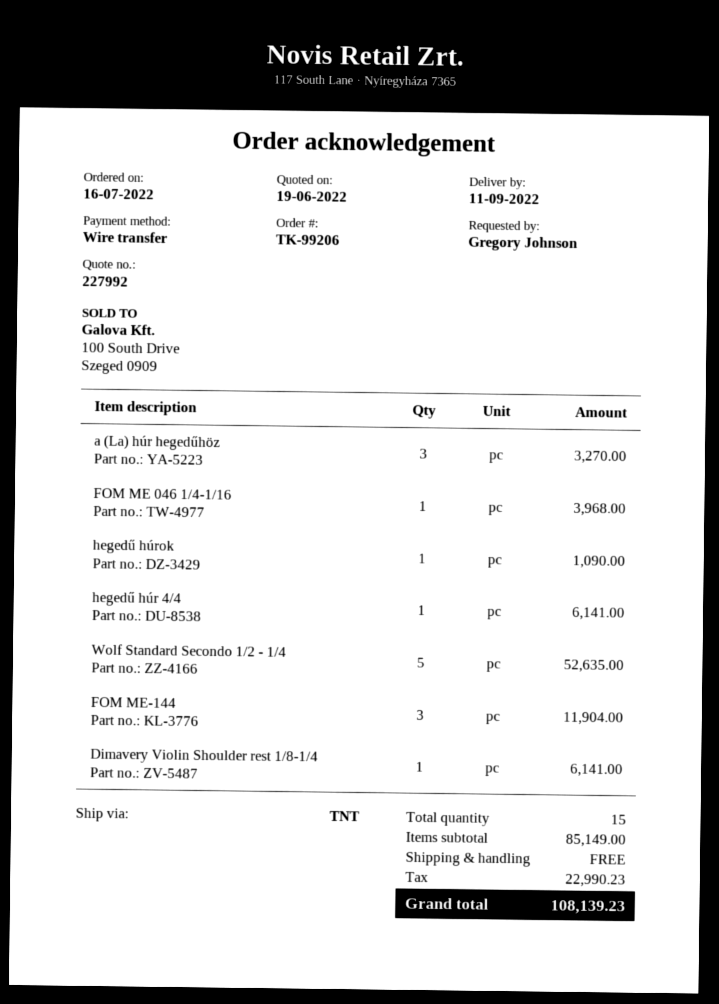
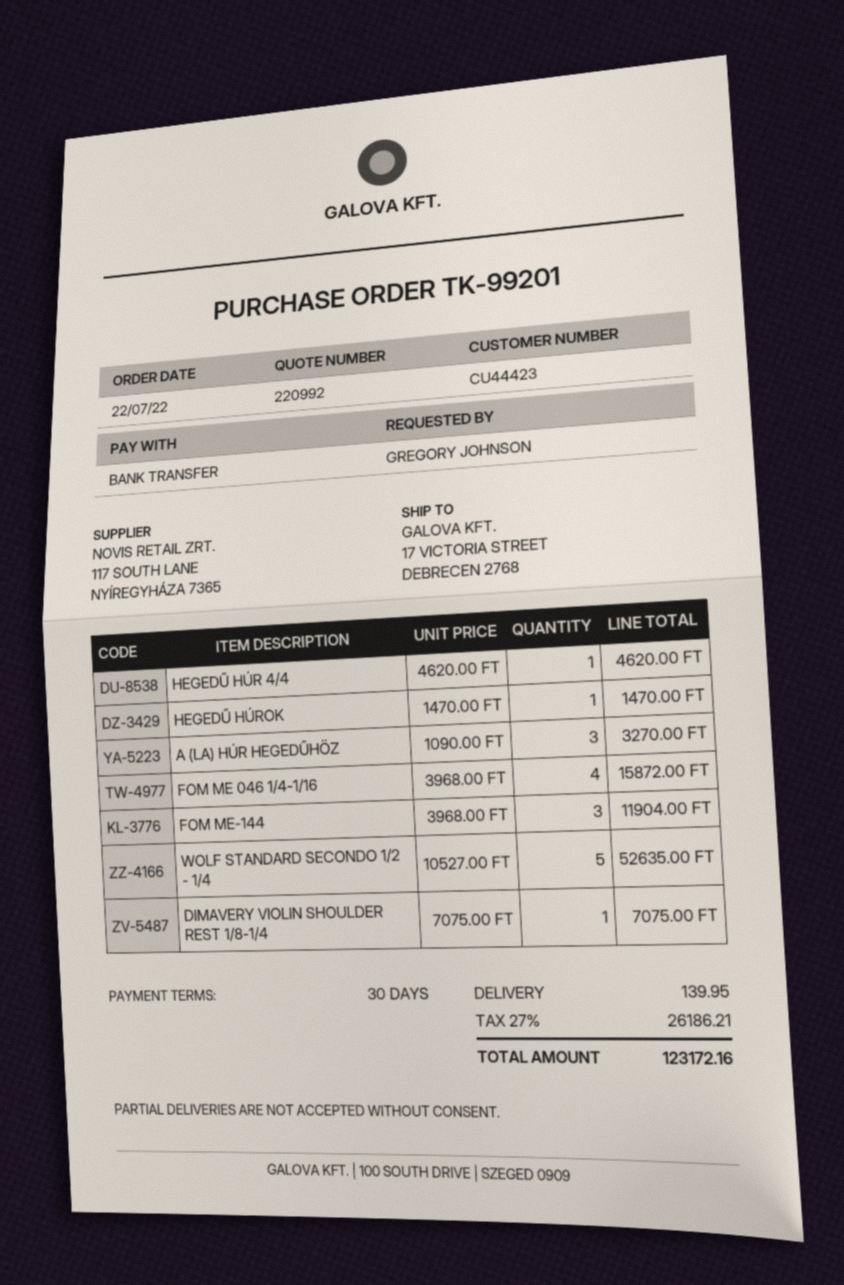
quote number: 227992 -> 220992
order number: TK-99206 -> TK-99201
order date: 2022-07-16 -> 2022-07-22
FOM ME 046 1/4-1/16: 1 for 3968.00 -> 4 for 15872.00
hegedű húrok: 1 for 1090.00 -> 1 for 1470.00
hegedű húr 4/4: 1 for 6141.00 -> 1 for 4620.00
Dimavery Violin Shoulder rest 1/8-1/4: 1 for 6141.00 -> 1 for 7075.00
shipping: 0.00 -> 139.95
tax: 22990.23 -> 26186.21
total: 108139.23 -> 123172.16

